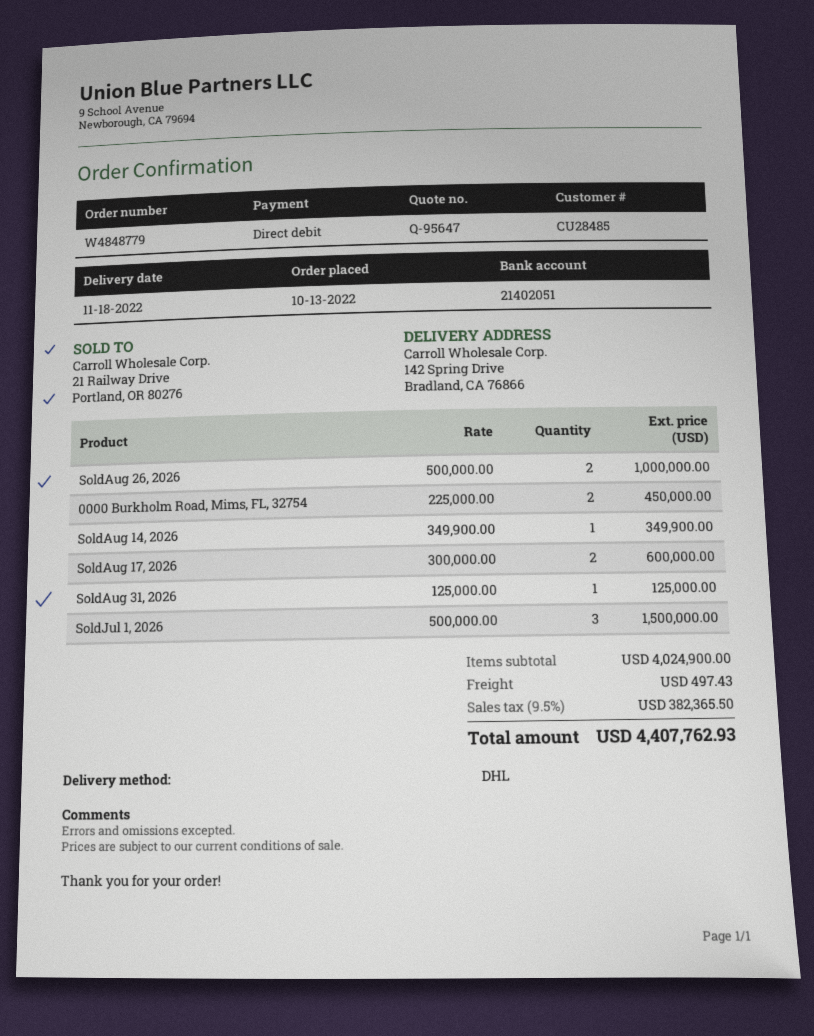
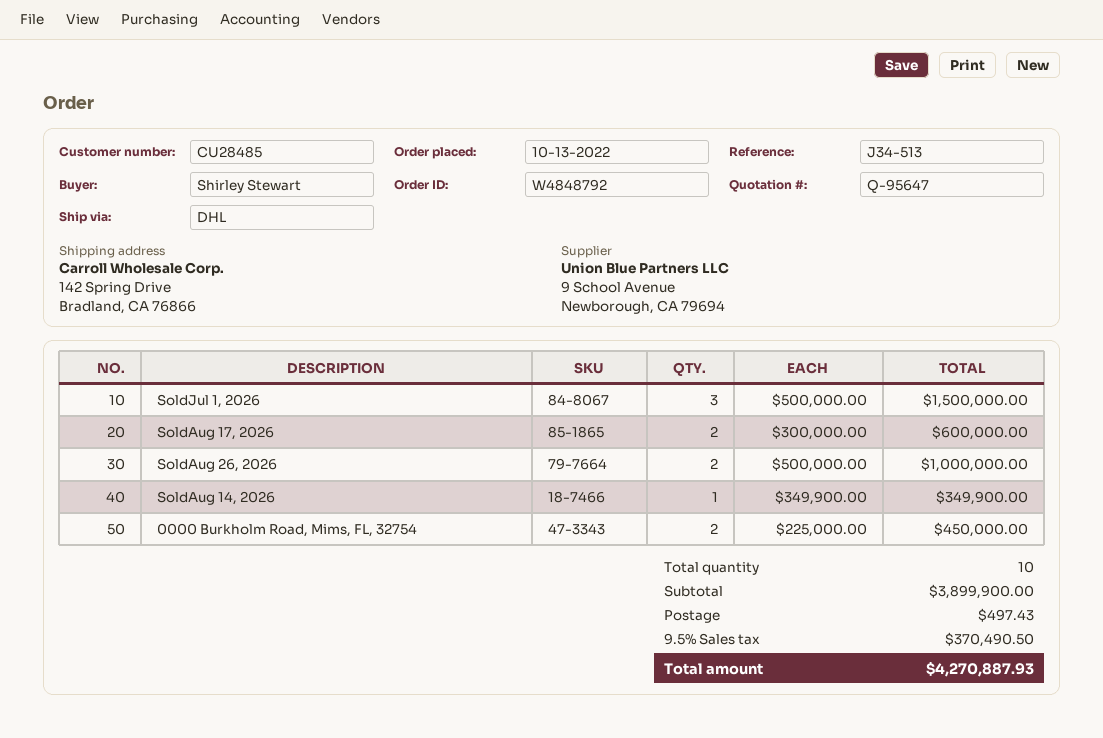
order number: W4848779 -> W4848792
SoldAug 31, 2026: 1 x 125000.00 = 125000.00 -> none
subtotal: 4024900.00 -> 3899900.00
tax: 9.5% = 382365.50 -> 9.5% = 370490.50
total: 4407762.93 -> 4270887.93

